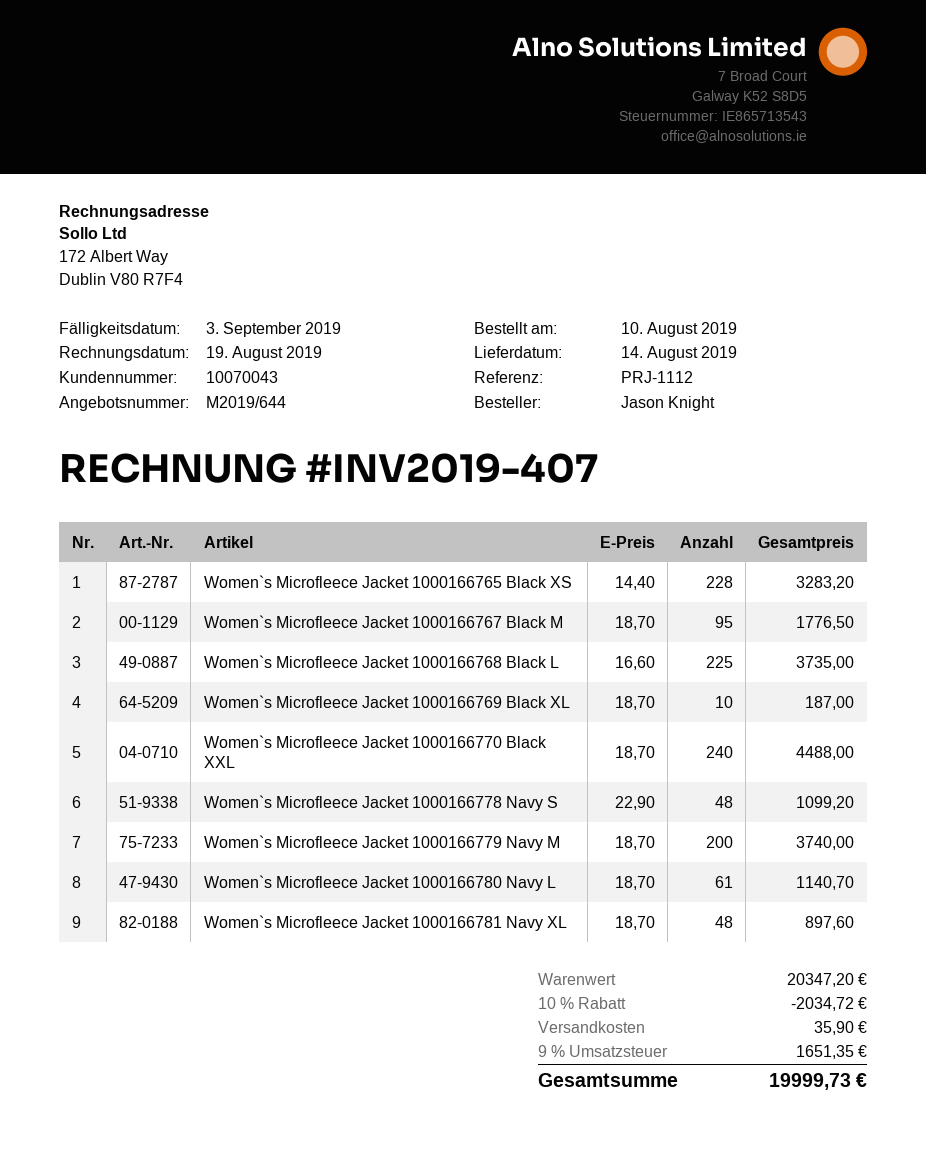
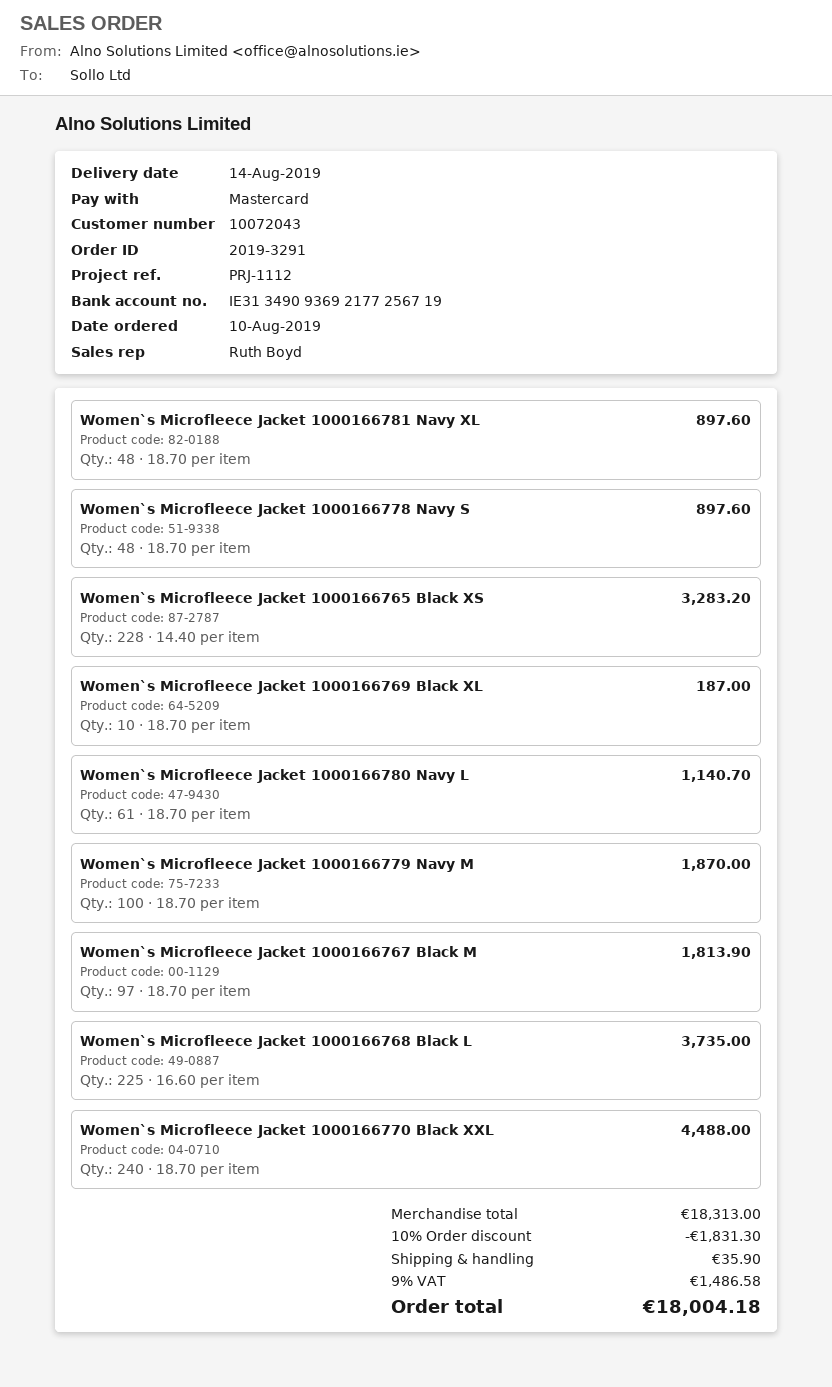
customer number: 10070043 -> 10072043
Women`s Microfleece Jacket 1000166767 Black M: 95 x 18.70 = 1776.50 -> 97 x 18.70 = 1813.90
Women`s Microfleece Jacket 1000166778 Navy S: 48 x 22.90 = 1099.20 -> 48 x 18.70 = 897.60
Women`s Microfleece Jacket 1000166779 Navy M: 200 x 18.70 = 3740.00 -> 100 x 18.70 = 1870.00
subtotal: 20347.20 -> 18313.00
discount: 10% = 2034.72 -> 10% = 1831.30
tax: 9% = 1651.35 -> 9% = 1486.58
total: 19999.73 -> 18004.18

